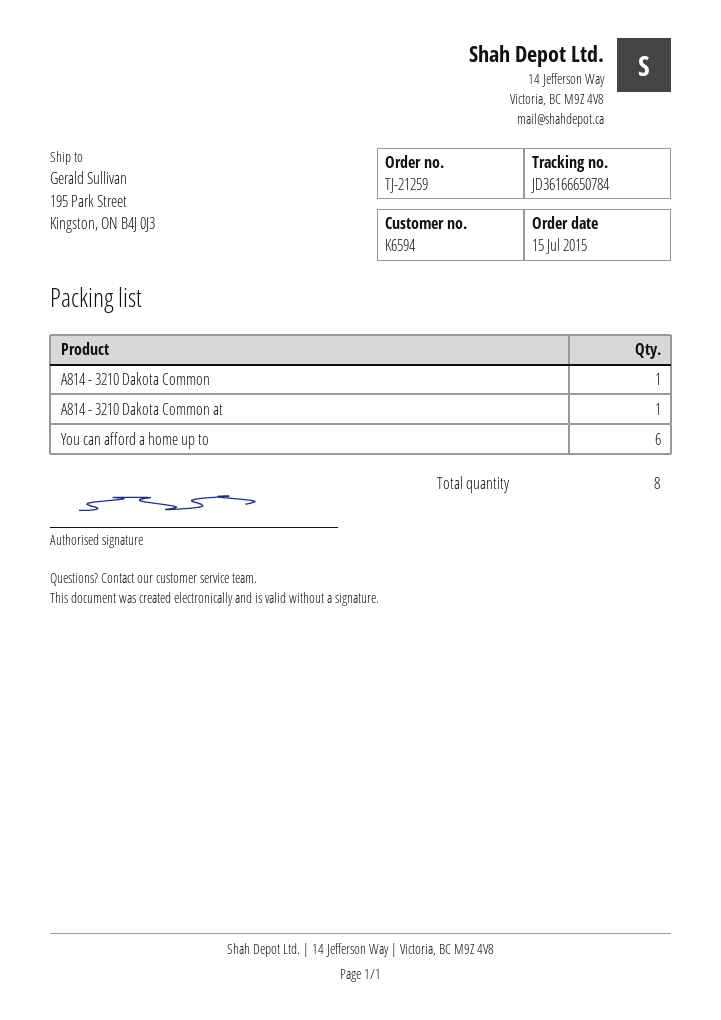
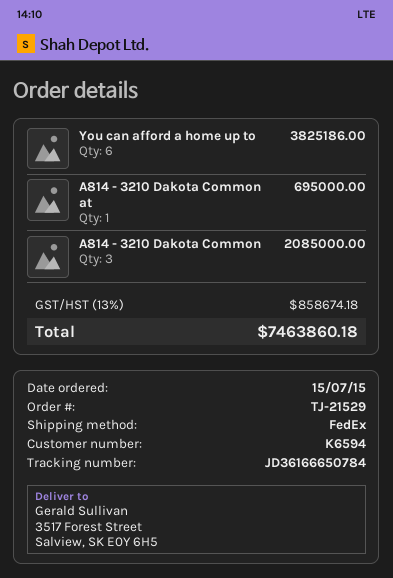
order number: TJ-21259 -> TJ-21529
ship to: 195 Park Street, Kingston, ON B4J 0J3 -> 3517 Forest Street, Salview, SK E0Y 6H5
A814 - 3210 Dakota Common: 1 -> 3

